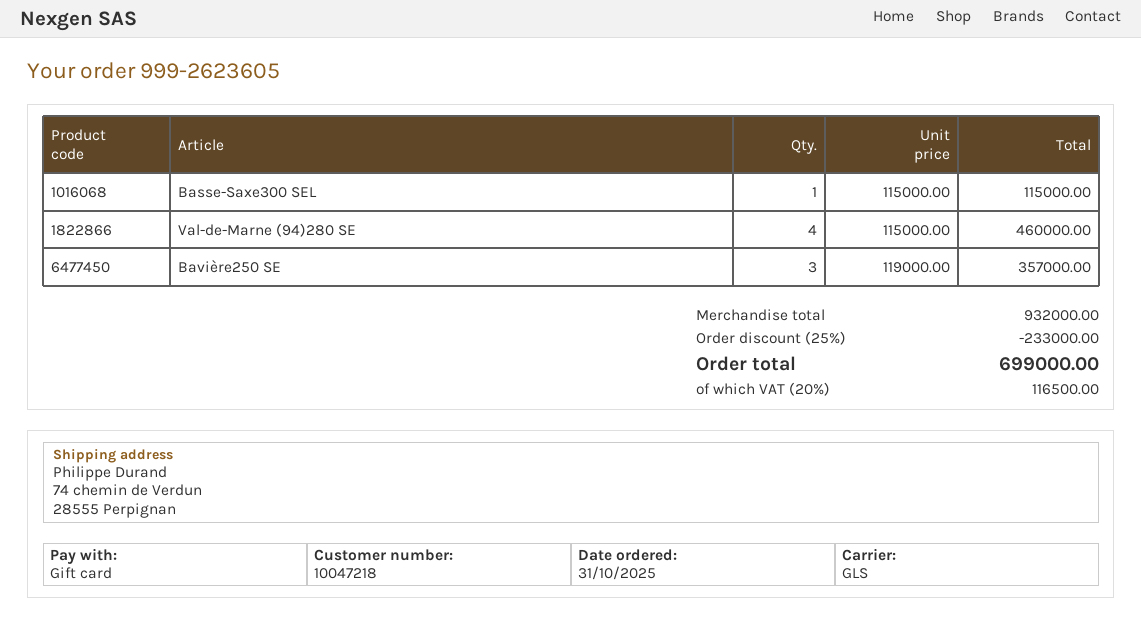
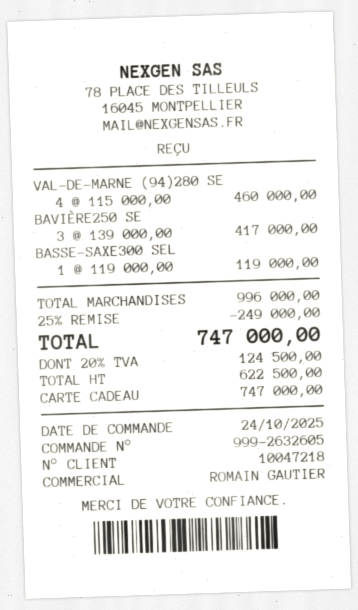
order number: 999-2623605 -> 999-2632605
order date: 2025-10-31 -> 2025-10-24
Basse-Saxe300 SEL: 1 x 115000.00 = 115000.00 -> 1 x 119000.00 = 119000.00
Bavière250 SE: 3 x 119000.00 = 357000.00 -> 3 x 139000.00 = 417000.00
subtotal: 932000.00 -> 996000.00
discount: 25% = 233000.00 -> 25% = 249000.00
tax: 20% = 116500.00 -> 20% = 124500.00
total: 699000.00 -> 747000.00

